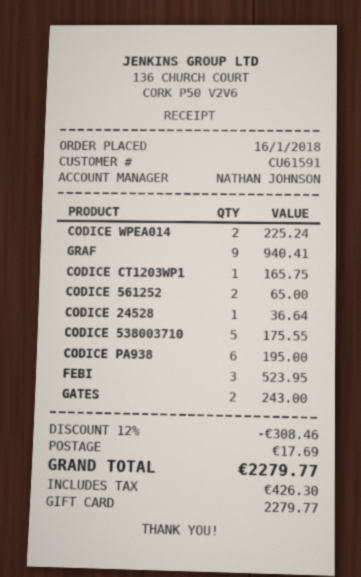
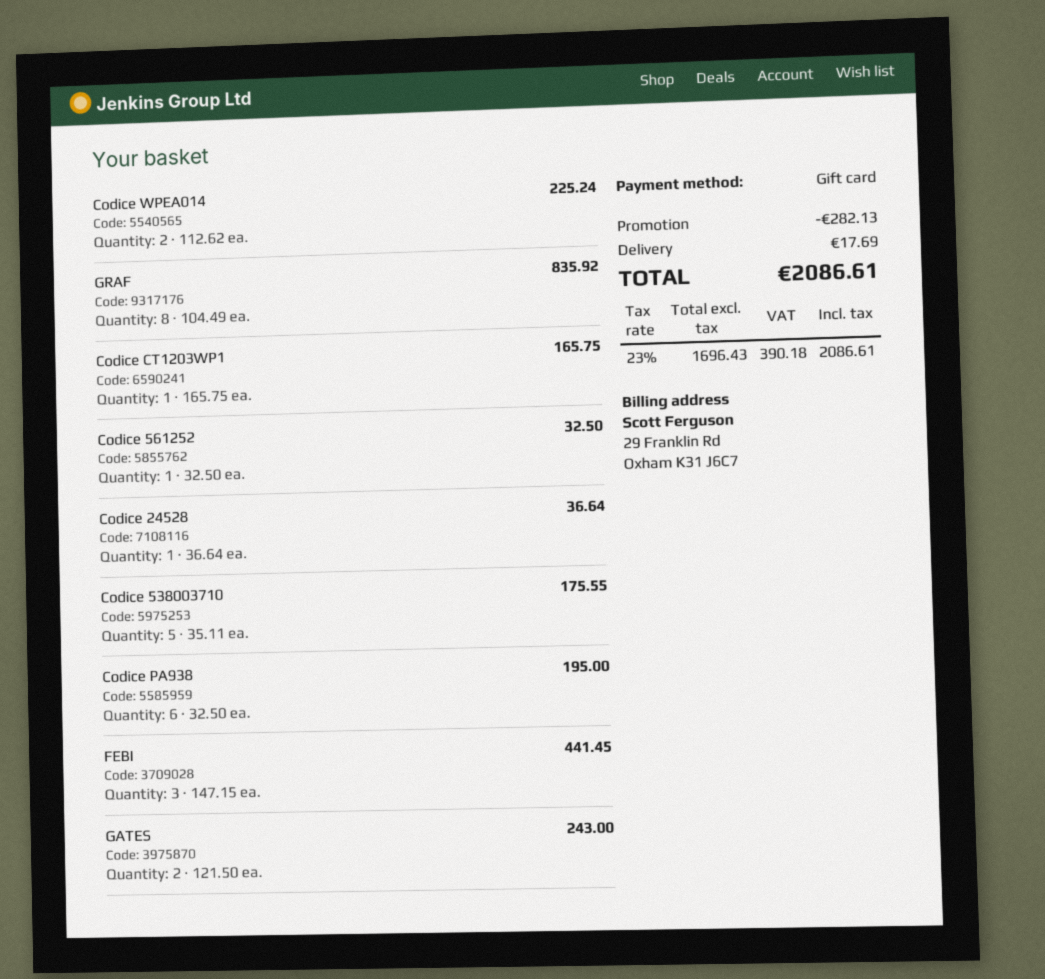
GRAF: 9 for 940.41 -> 8 for 835.92
CODICE 561252: 2 for 65.00 -> 1 for 32.50
FEBI: 3 for 523.95 -> 3 for 441.45
discount: 308.46 -> 282.13
tax: 426.30 -> 390.18
total: 2279.77 -> 2086.61

